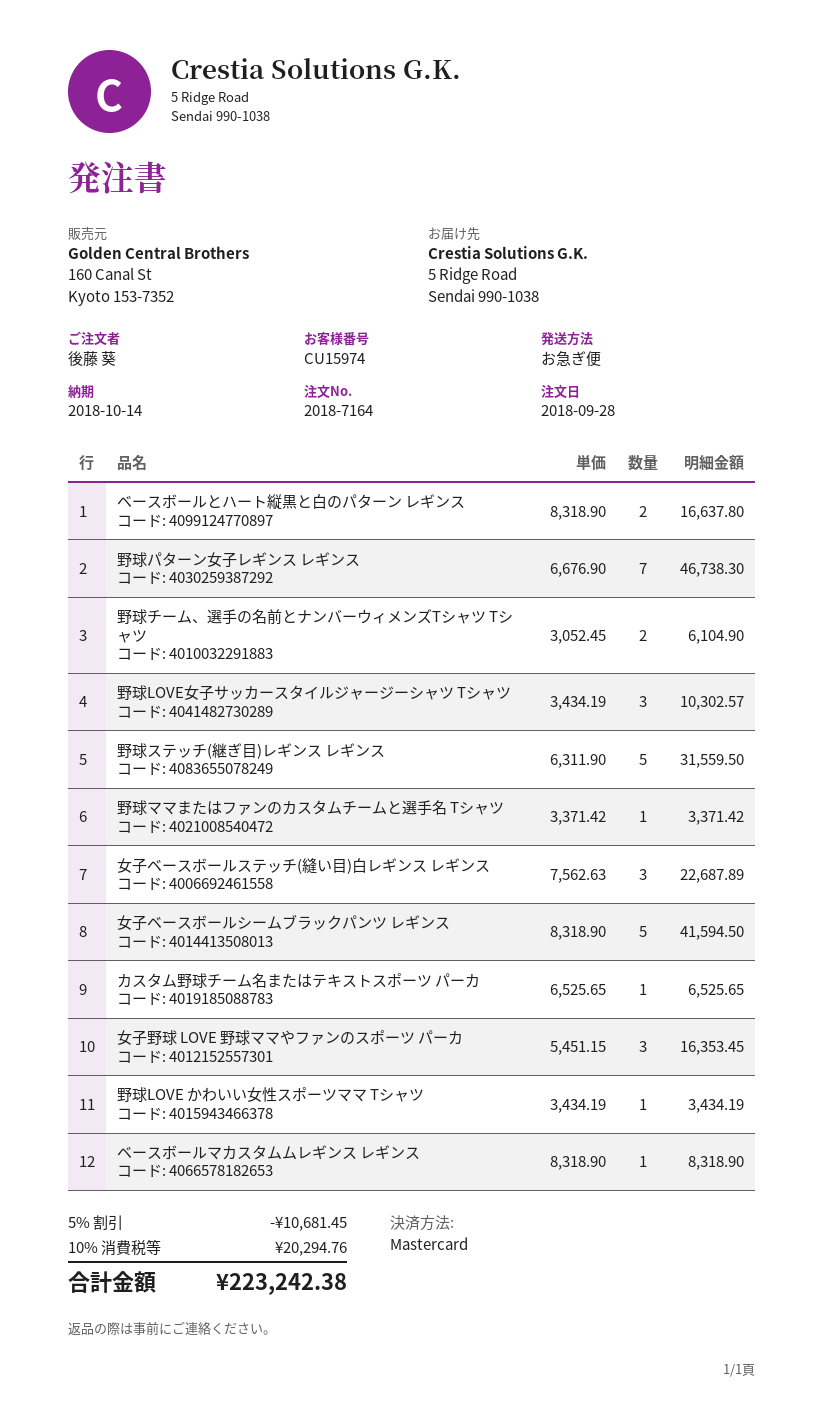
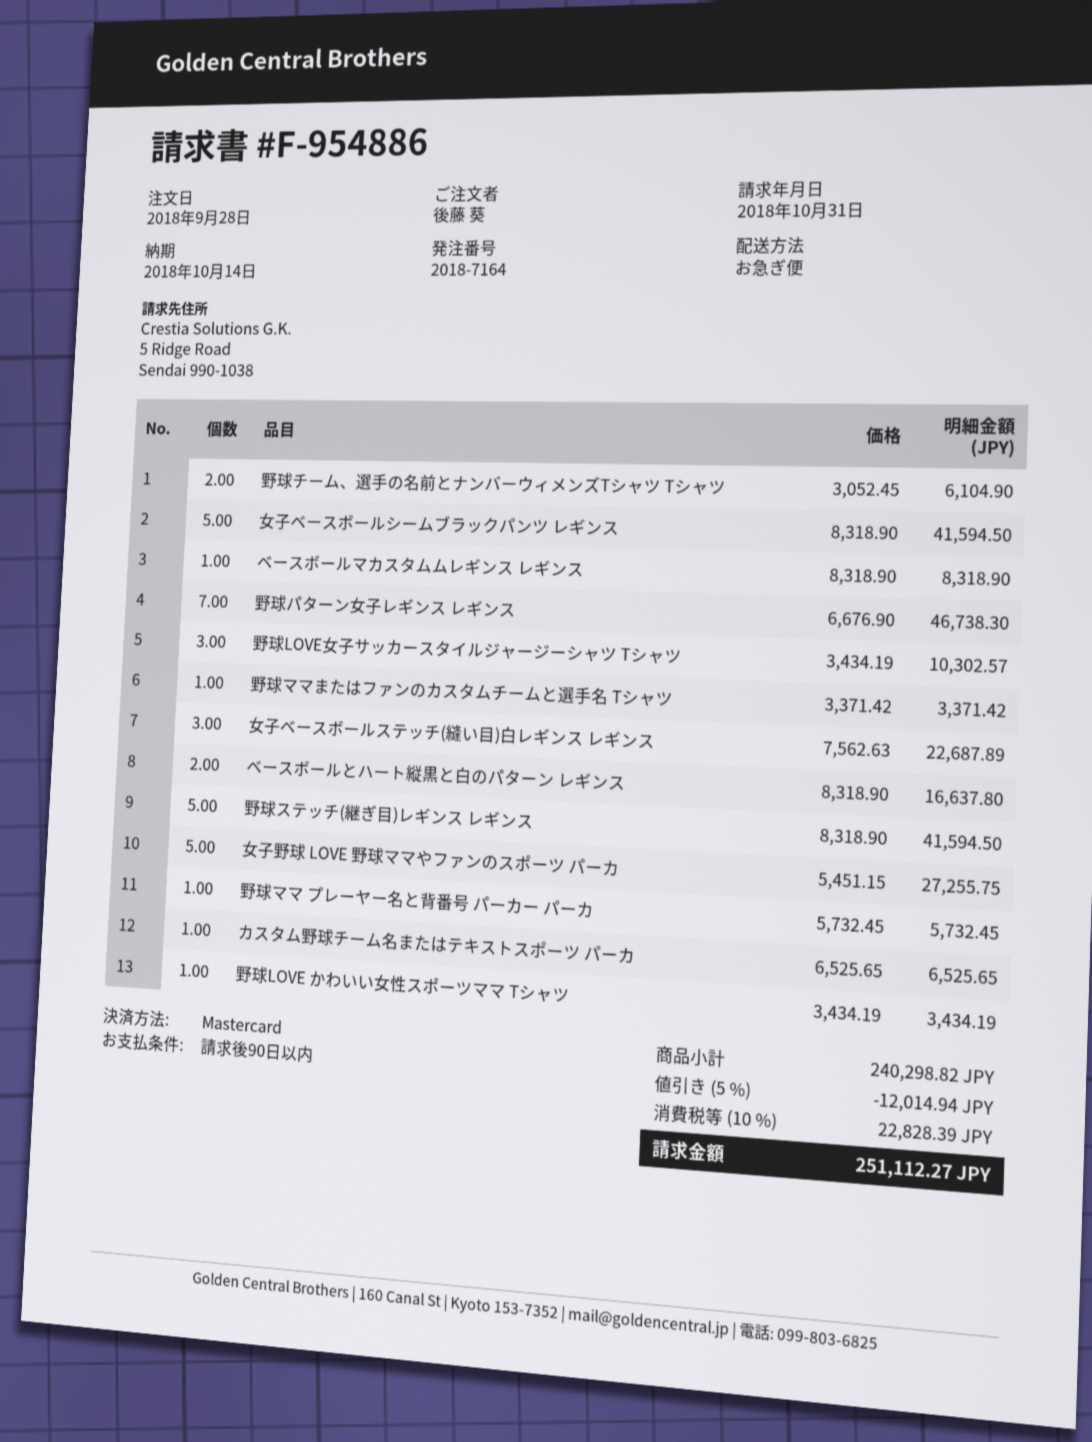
野球ステッチ(継ぎ目)レギンス レギンス: 5 x 6311.90 = 31559.50 -> 5 x 8318.90 = 41594.50
女子野球 LOVE 野球ママやファンのスポーツ パーカ: 3 x 5451.15 = 16353.45 -> 5 x 5451.15 = 27255.75
野球ママ プレーヤー名と背番号 パーカー パーカ: none -> 1 x 5732.45 = 5732.45
discount: 5% = 10681.45 -> 5% = 12014.94
tax: 10% = 20294.76 -> 10% = 22828.39
total: 223242.38 -> 251112.27

